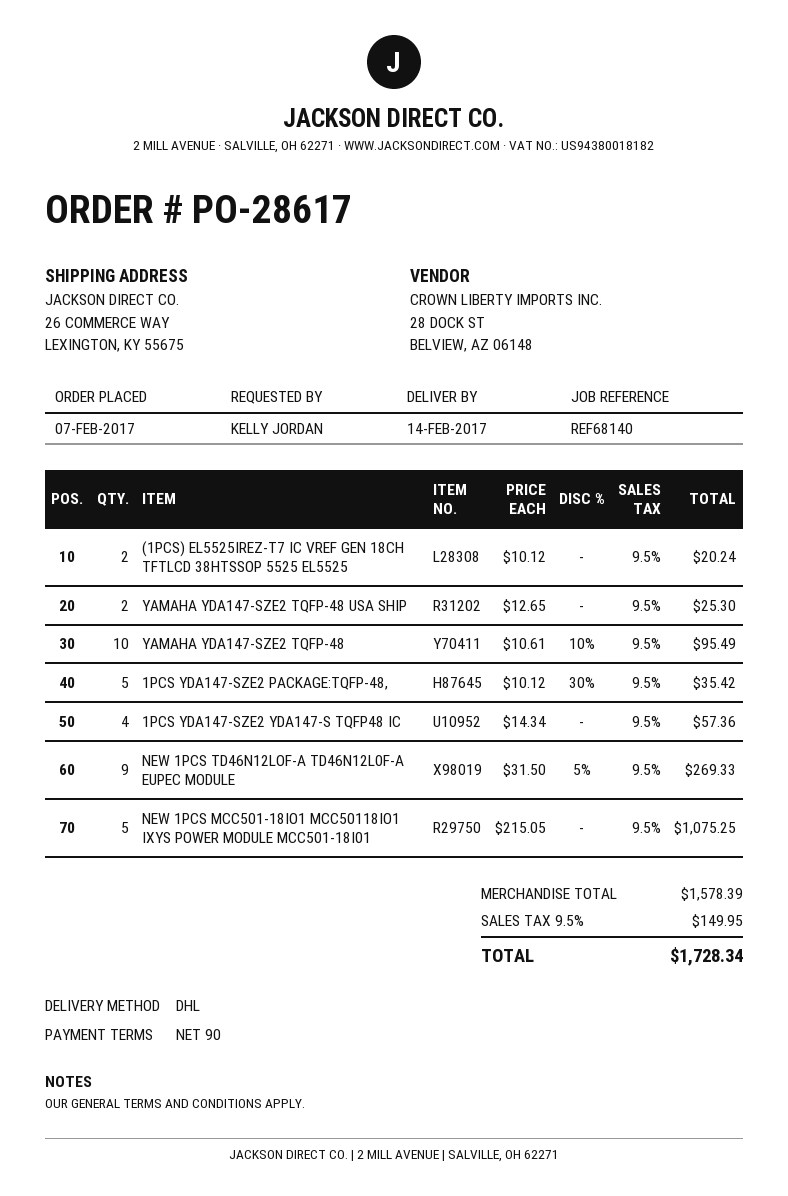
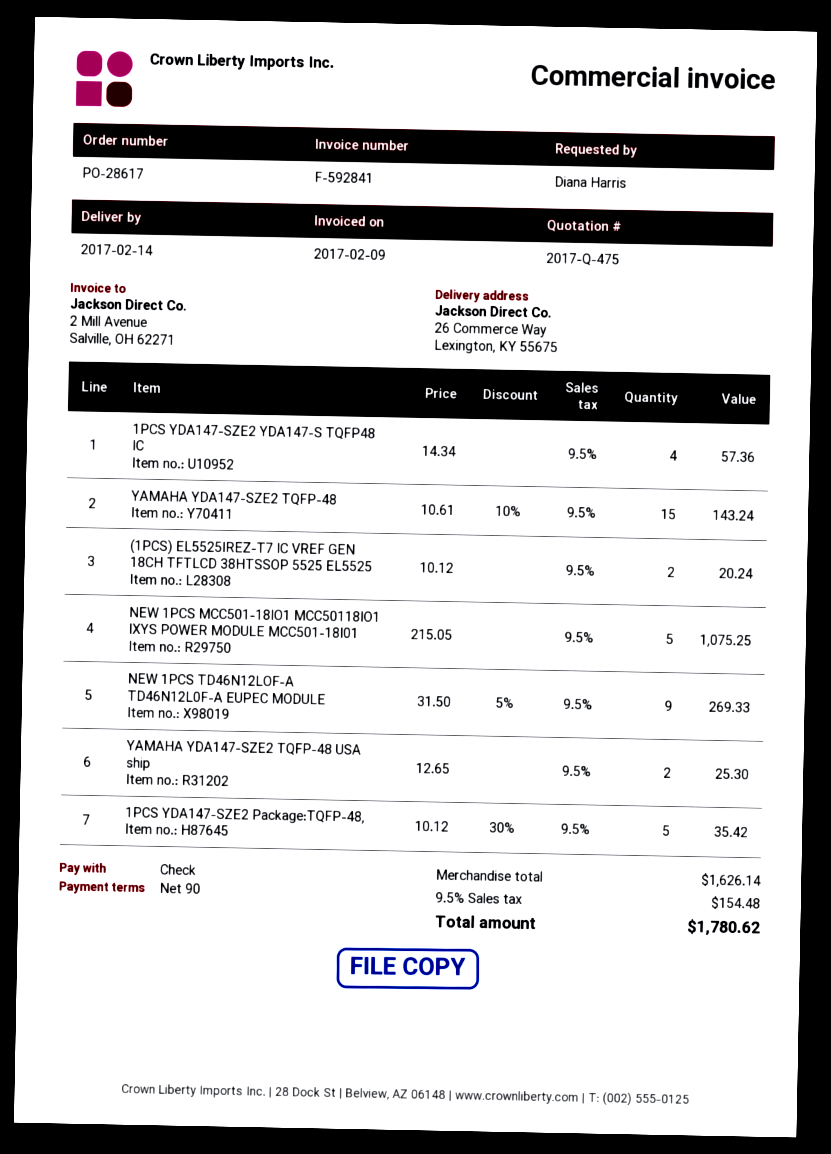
ordered by: KELLY JORDAN -> Diana Harris
YAMAHA YDA147-SZE2 TQFP-48: 10 x 10.61 - 10% = 95.49 -> 15 x 10.61 - 10% = 143.24
subtotal: 1578.39 -> 1626.14
tax: 9.5% = 149.95 -> 9.5% = 154.48
total: 1728.34 -> 1780.62

